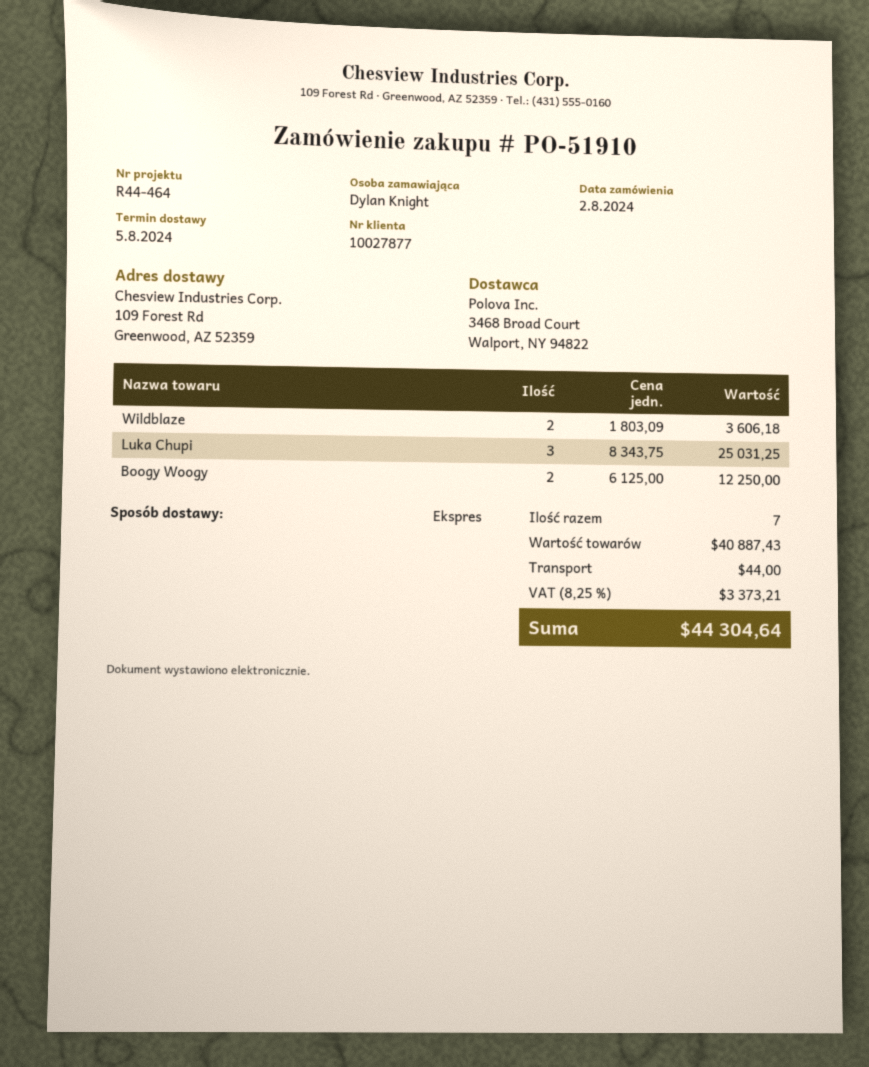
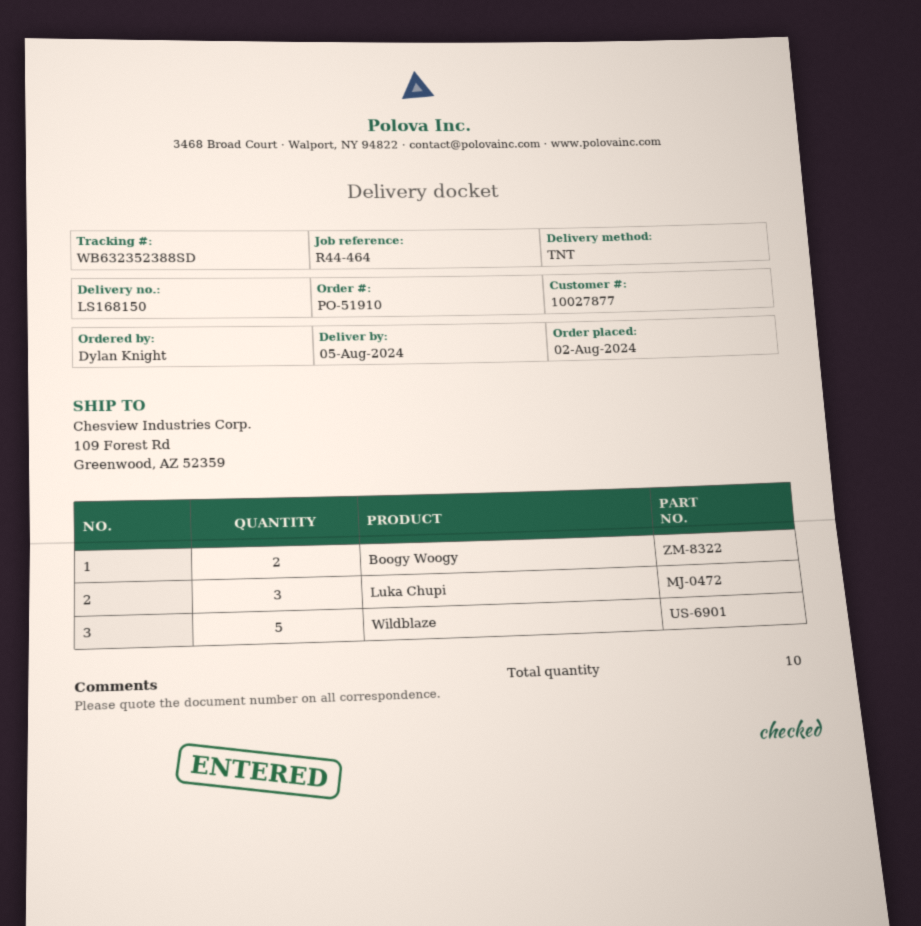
shipping method: express -> TNT
Wildblaze: 2 -> 5
total quantity: 7 -> 10

